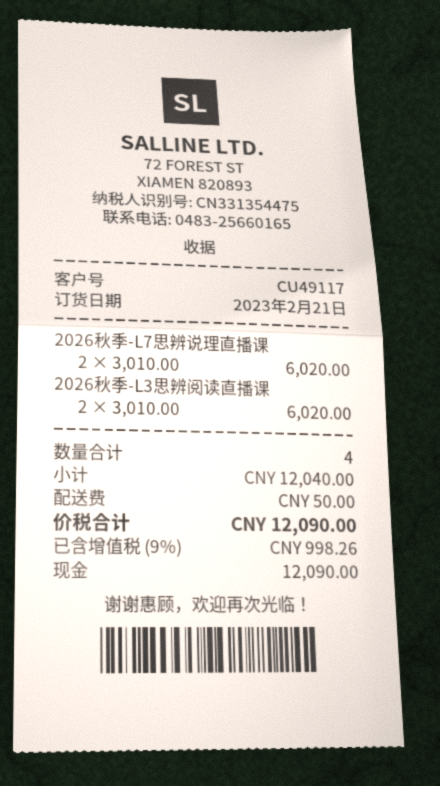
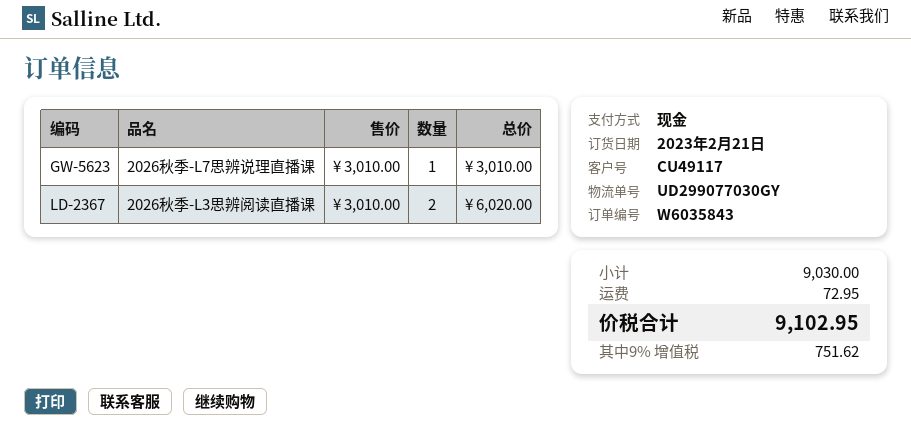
2026秋季-L7思辨说理直播课: 2 x 3010.00 = 6020.00 -> 1 x 3010.00 = 3010.00
subtotal: 12040.00 -> 9030.00
shipping: 50.00 -> 72.95
tax: 9% = 998.26 -> 9% = 751.62
total: 12090.00 -> 9102.95

